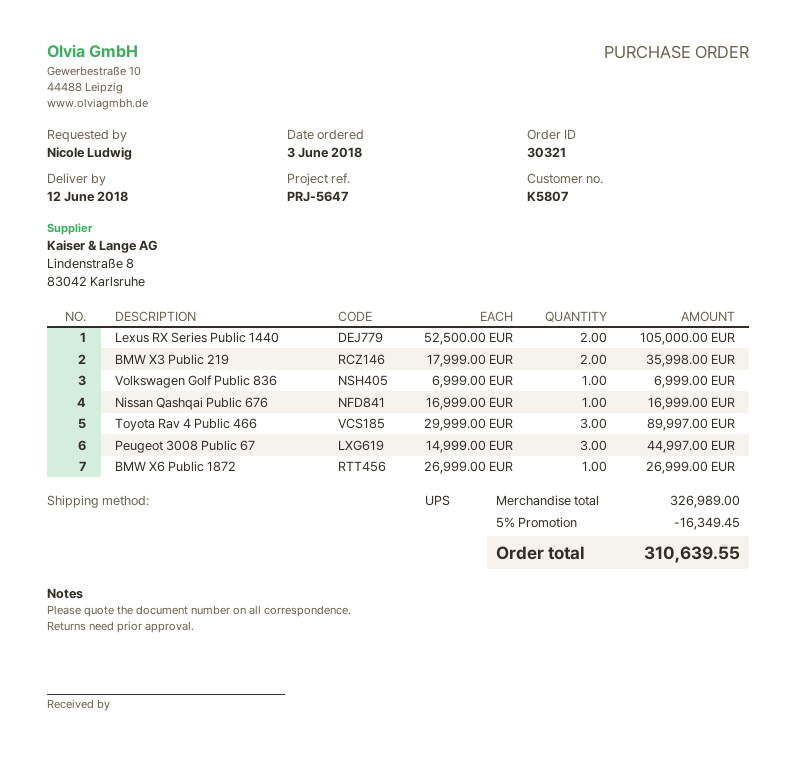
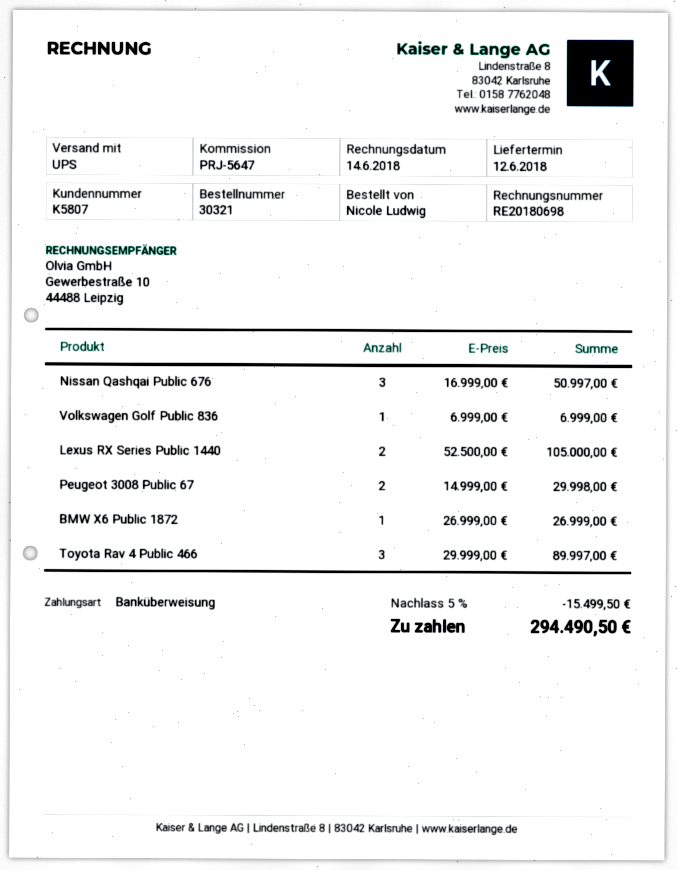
BMW X3 Public 219: 2 x 17999.00 = 35998.00 -> none
Nissan Qashqai Public 676: 1 x 16999.00 = 16999.00 -> 3 x 16999.00 = 50997.00
Peugeot 3008 Public 67: 3 x 14999.00 = 44997.00 -> 2 x 14999.00 = 29998.00
discount: 5% = 16349.45 -> 5% = 15499.50
total: 310639.55 -> 294490.50

